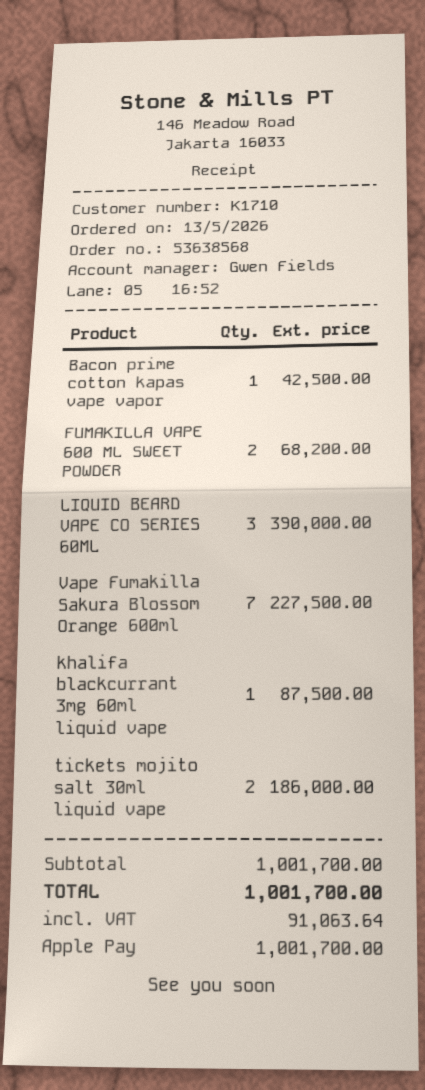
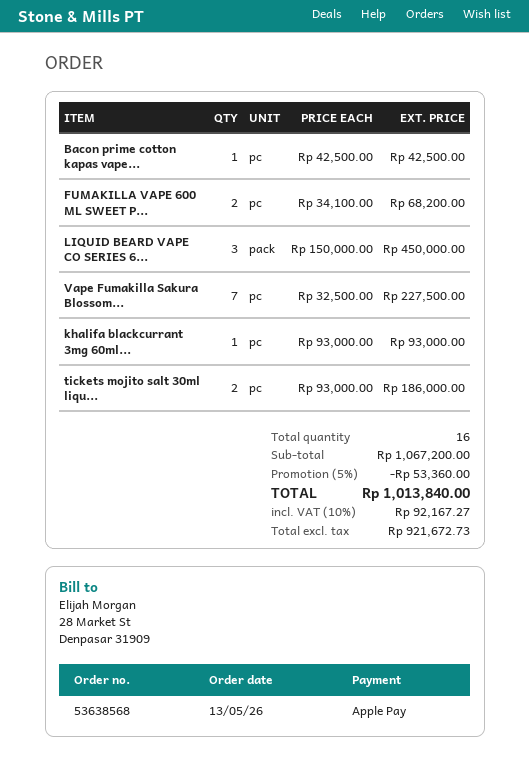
LIQUID BEARD VAPE CO SERIES 60ML: 3 for 390000.00 -> 3 for 450000.00
khalifa blackcurrant 3mg 60ml liquid vape: 1 for 87500.00 -> 1 for 93000.00
subtotal: 1001700.00 -> 1067200.00
discount: none -> 5% = 53360.00
tax: 91063.64 -> 92167.27
total: 1001700.00 -> 1013840.00

